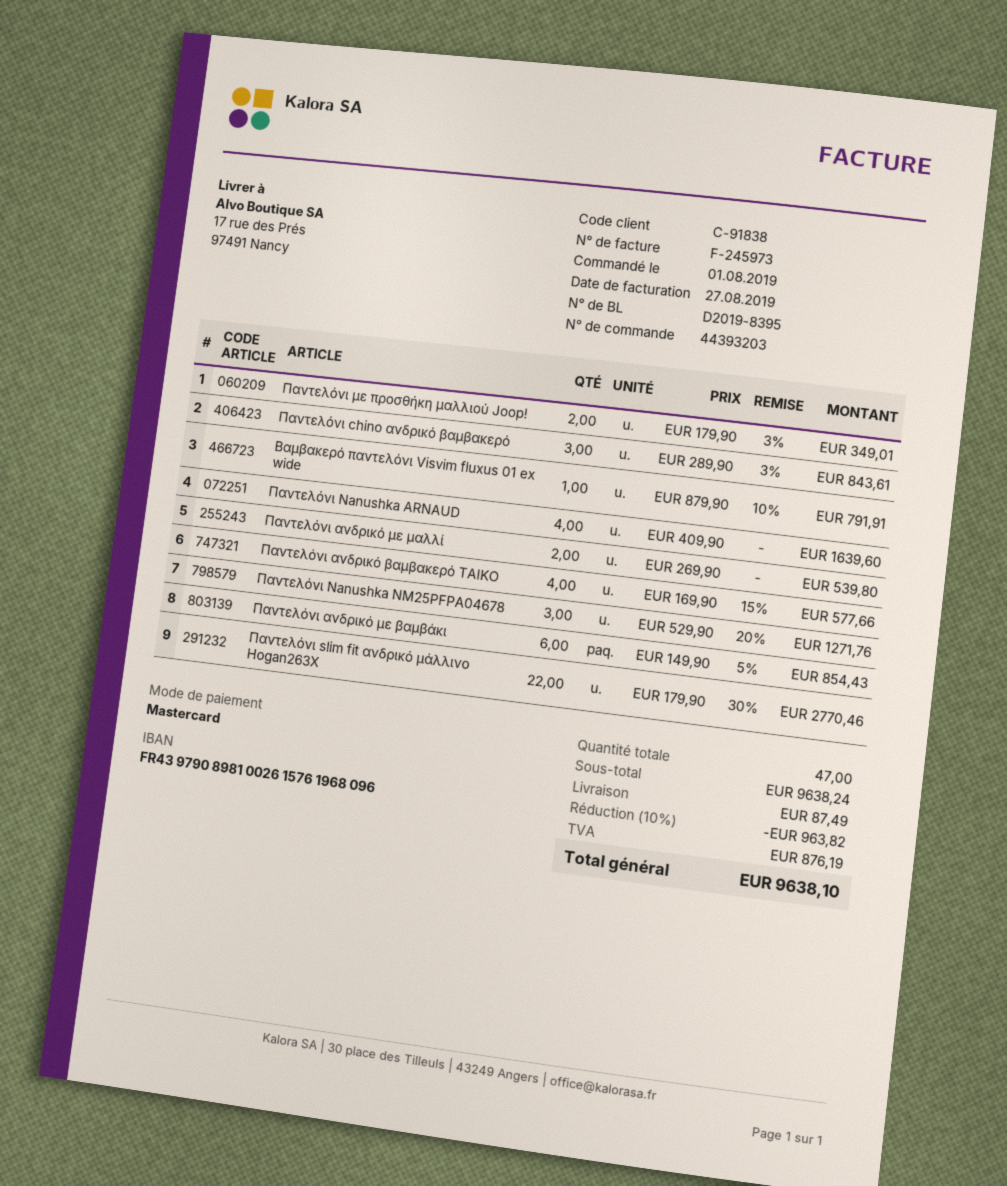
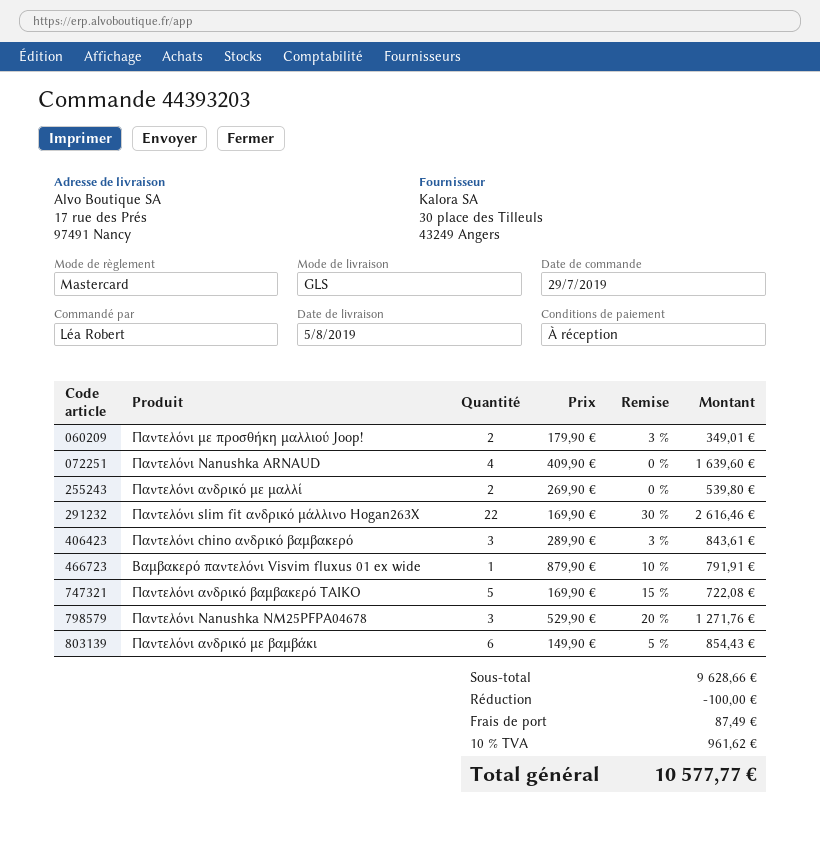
order date: 2019-08-01 -> 2019-07-29
Παντελόνι ανδρικό βαμβακερό TAIKO: 4 x 169.90 - 15% = 577.66 -> 5 x 169.90 - 15% = 722.08
Παντελόνι slim fit ανδρικό μάλλινο Hogan263X: 22 x 179.90 - 30% = 2770.46 -> 22 x 169.90 - 30% = 2616.46
subtotal: 9638.24 -> 9628.66
discount: 963.82 -> 100.00
tax: 876.19 -> 961.62
total: 9638.10 -> 10577.77

